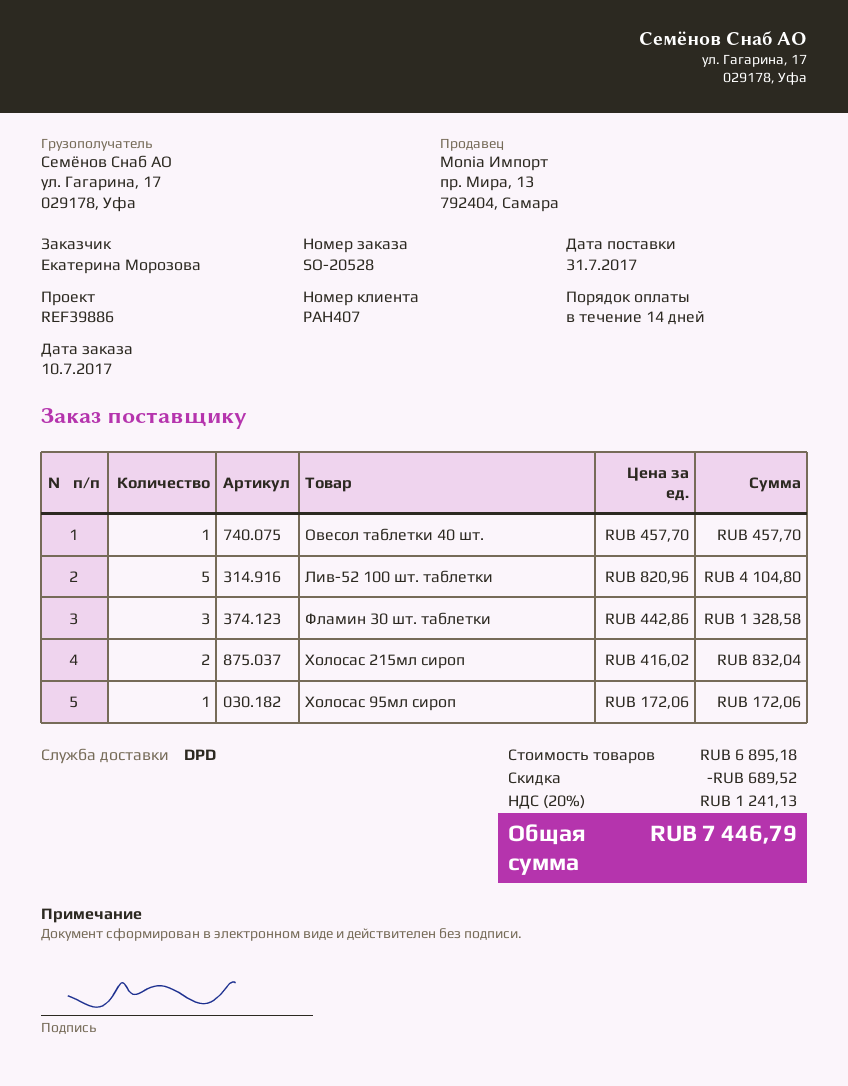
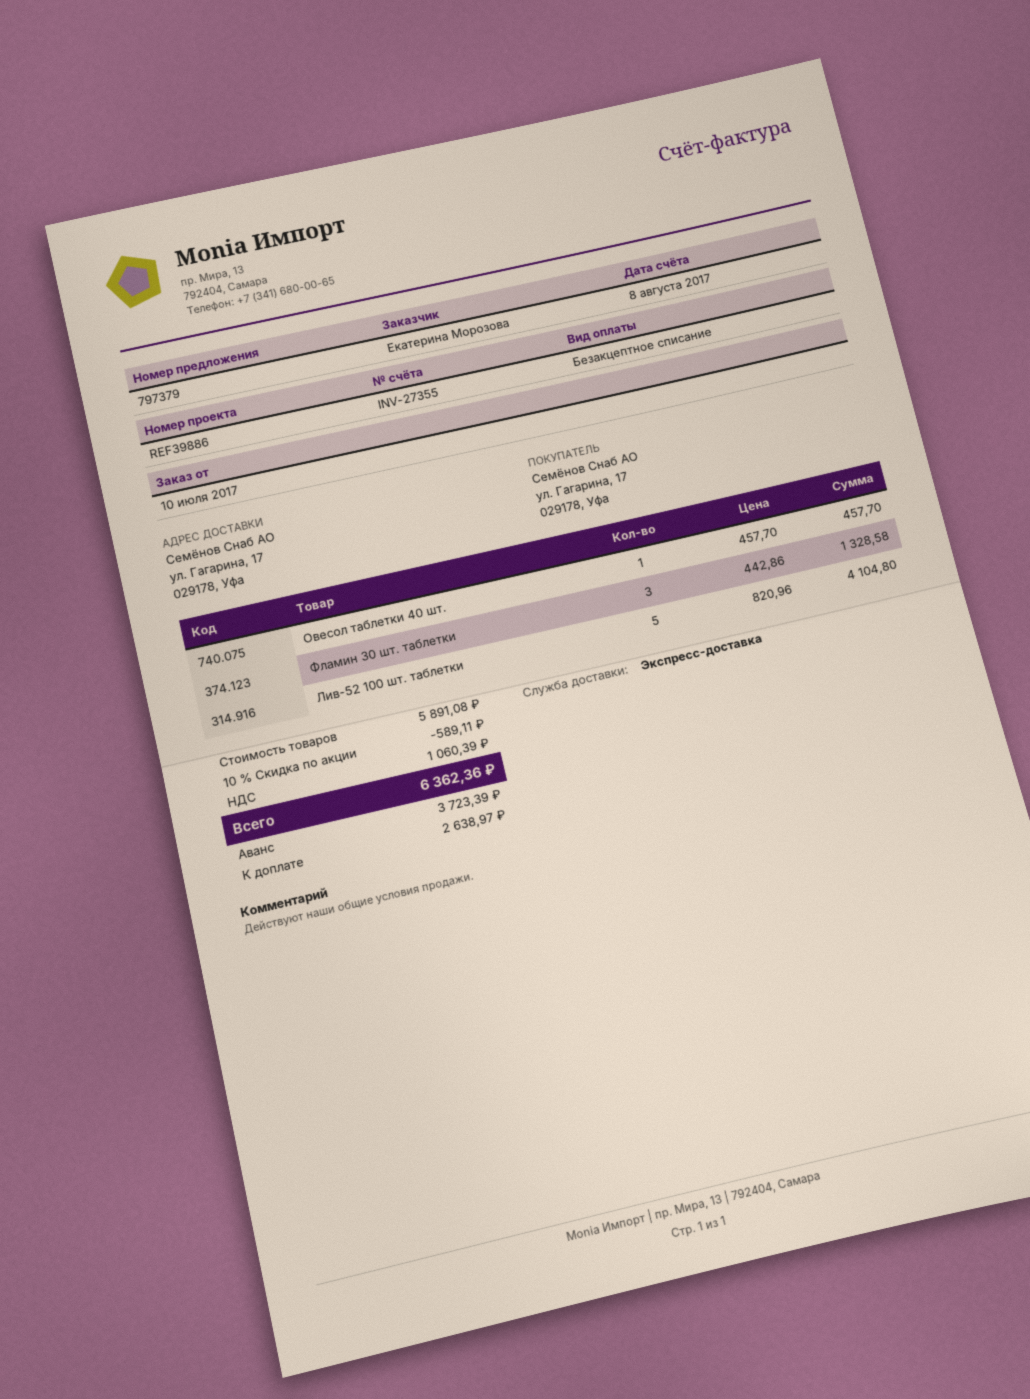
shipping method: DPD -> express
Холосас 215мл сироп: 2 x 416.02 = 832.04 -> none
Холосас 95мл сироп: 1 x 172.06 = 172.06 -> none
subtotal: 6895.18 -> 5891.08
discount: 689.52 -> 589.11
tax: 1241.13 -> 1060.39
total: 7446.79 -> 6362.36

